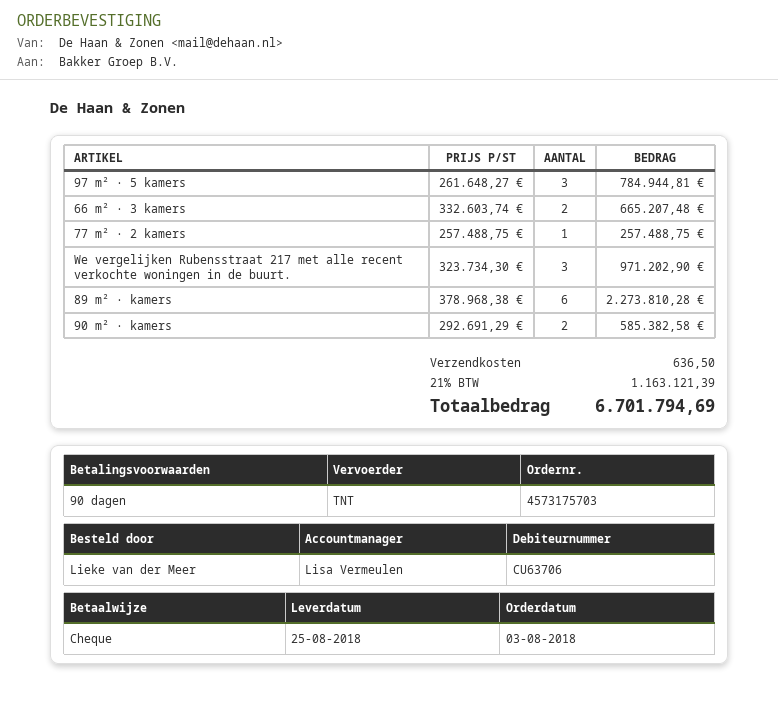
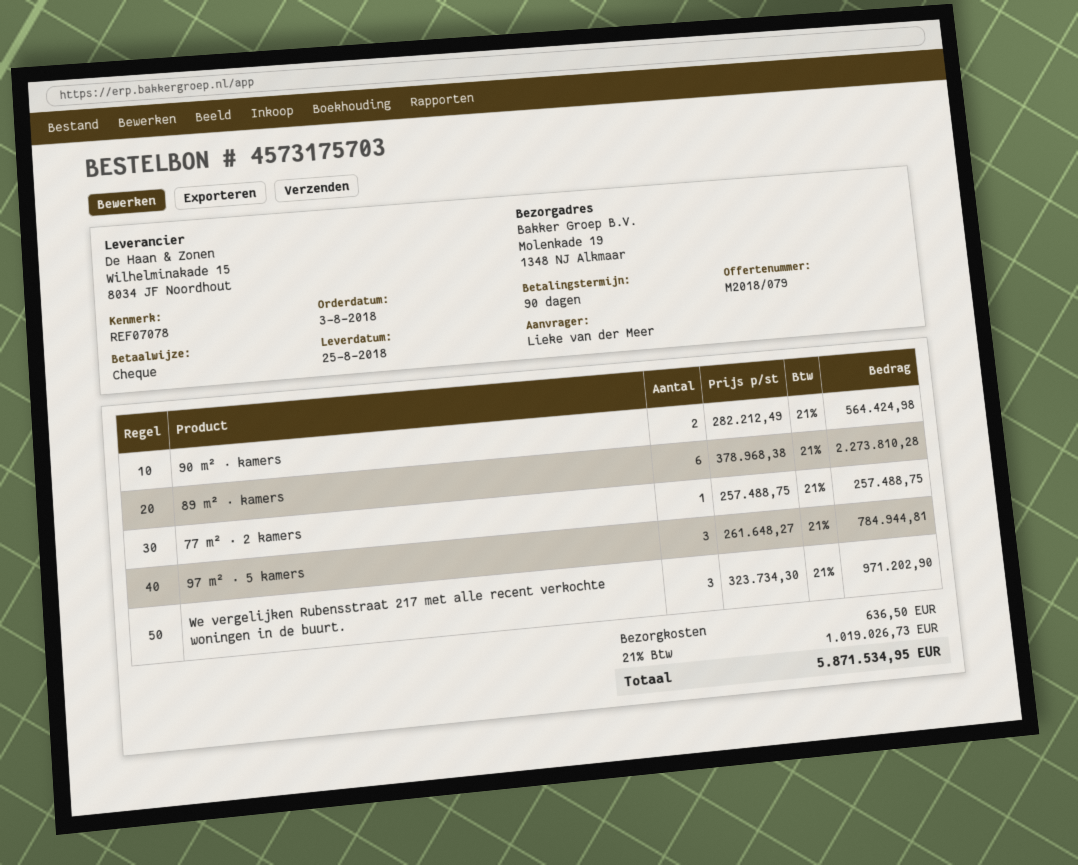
66 m² · 3 kamers: 2 x 332603.74 = 665207.48 -> none
90 m² · kamers: 2 x 292691.29 = 585382.58 -> 2 x 282212.49 = 564424.98
tax: 21% = 1163121.39 -> 21% = 1019026.73
total: 6701794.69 -> 5871534.95

